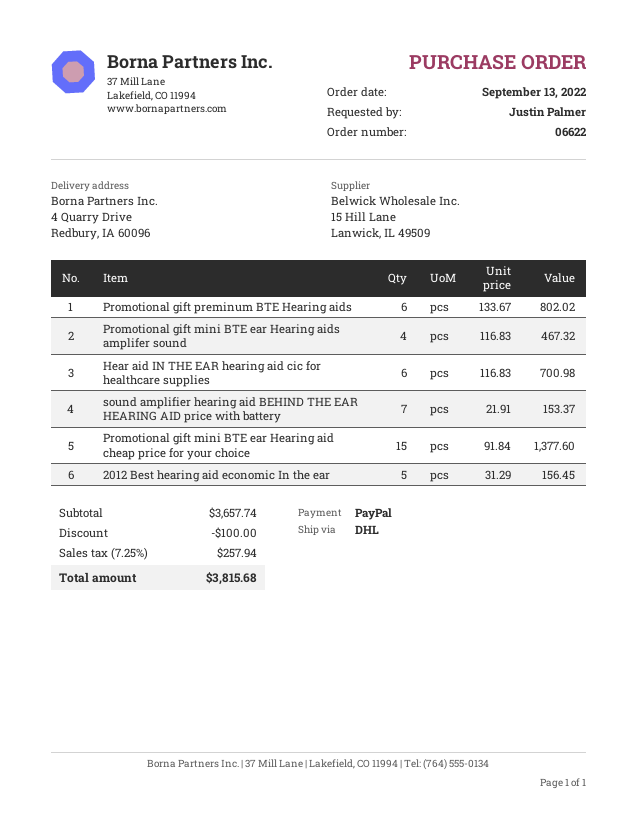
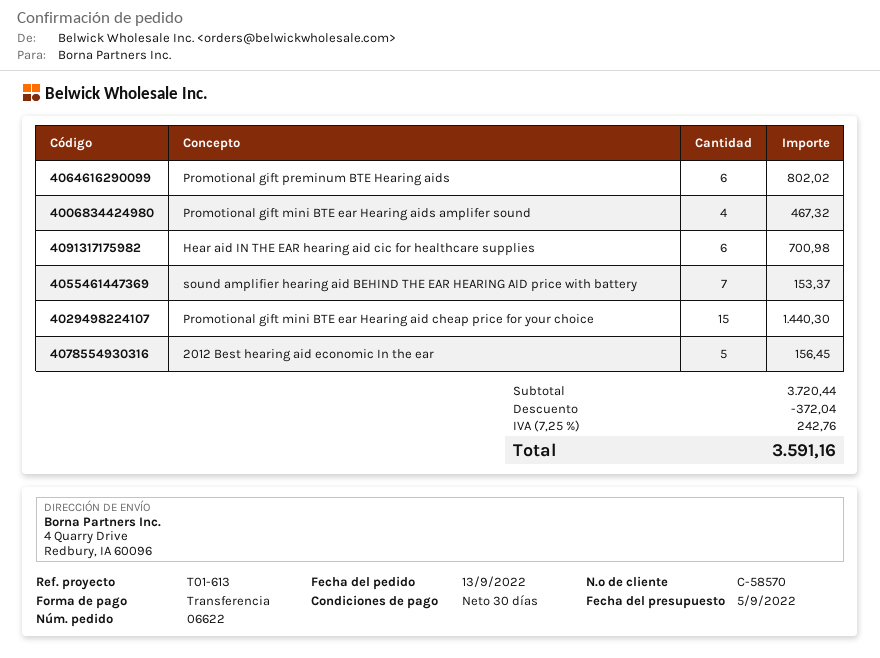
payment method: PayPal -> bank transfer
Promotional gift mini BTE ear Hearing aid cheap price for your choice: 15 for 1377.60 -> 15 for 1440.30
subtotal: 3657.74 -> 3720.44
discount: 100.00 -> 372.04
tax: 7.25% = 257.94 -> 7.25% = 242.76
total: 3815.68 -> 3591.16

